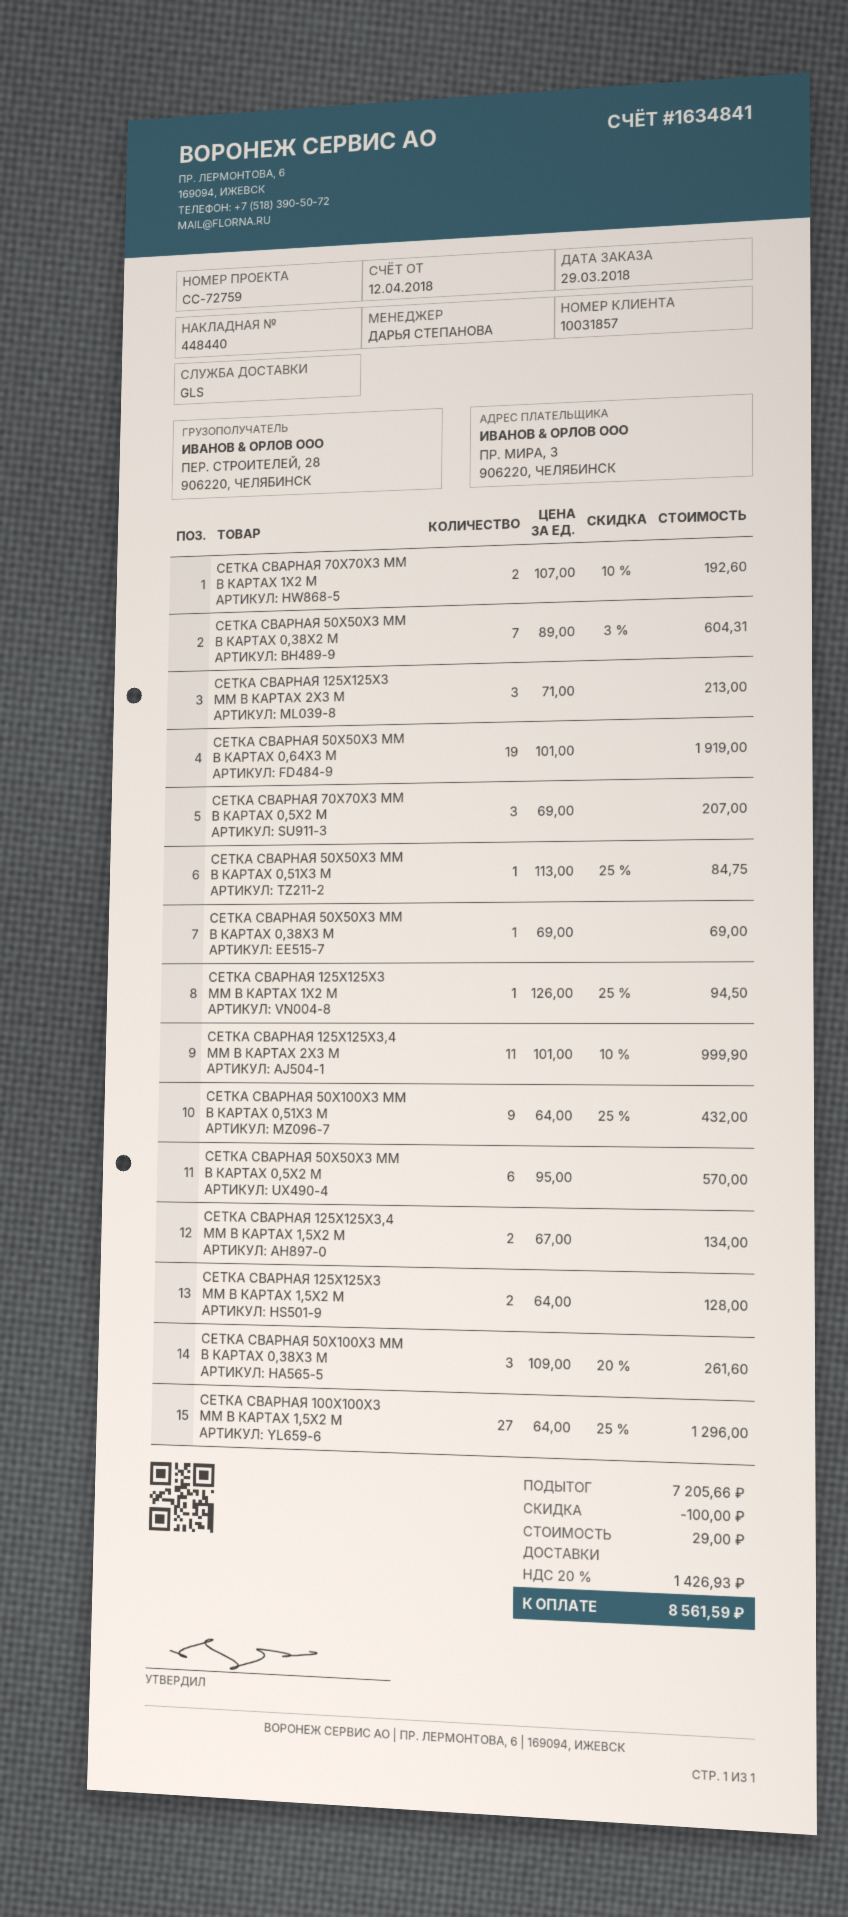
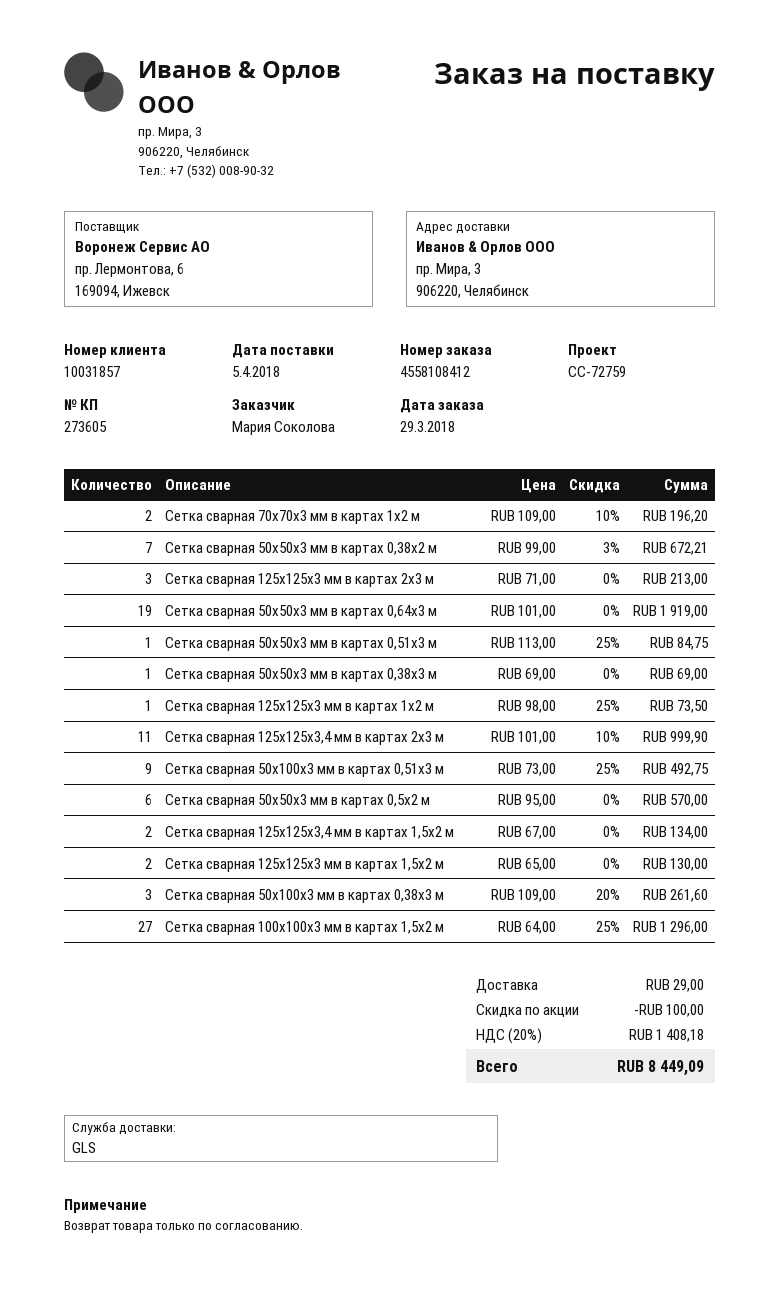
ship to: ПЕР. СТРОИТЕЛЕЙ, 28, 906220, ЧЕЛЯБИНСК -> пр. Мира, 3, 906220, Челябинск
СЕТКА СВАРНАЯ 70Х70Х3 ММ В КАРТАХ 1Х2 М: 2 x 107.00 - 10% = 192.60 -> 2 x 109.00 - 10% = 196.20
СЕТКА СВАРНАЯ 50Х50Х3 ММ В КАРТАХ 0,38Х2 М: 7 x 89.00 - 3% = 604.31 -> 7 x 99.00 - 3% = 672.21
СЕТКА СВАРНАЯ 70Х70Х3 ММ В КАРТАХ 0,5Х2 М: 3 x 69.00 = 207.00 -> none
СЕТКА СВАРНАЯ 125Х125Х3 ММ В КАРТАХ 1Х2 М: 1 x 126.00 - 25% = 94.50 -> 1 x 98.00 - 25% = 73.50
СЕТКА СВАРНАЯ 50Х100Х3 ММ В КАРТАХ 0,51Х3 М: 9 x 64.00 - 25% = 432.00 -> 9 x 73.00 - 25% = 492.75
СЕТКА СВАРНАЯ 125Х125Х3 ММ В КАРТАХ 1,5Х2 М: 2 x 64.00 = 128.00 -> 2 x 65.00 = 130.00
tax: 20% = 1426.93 -> 20% = 1408.18
total: 8561.59 -> 8449.09

